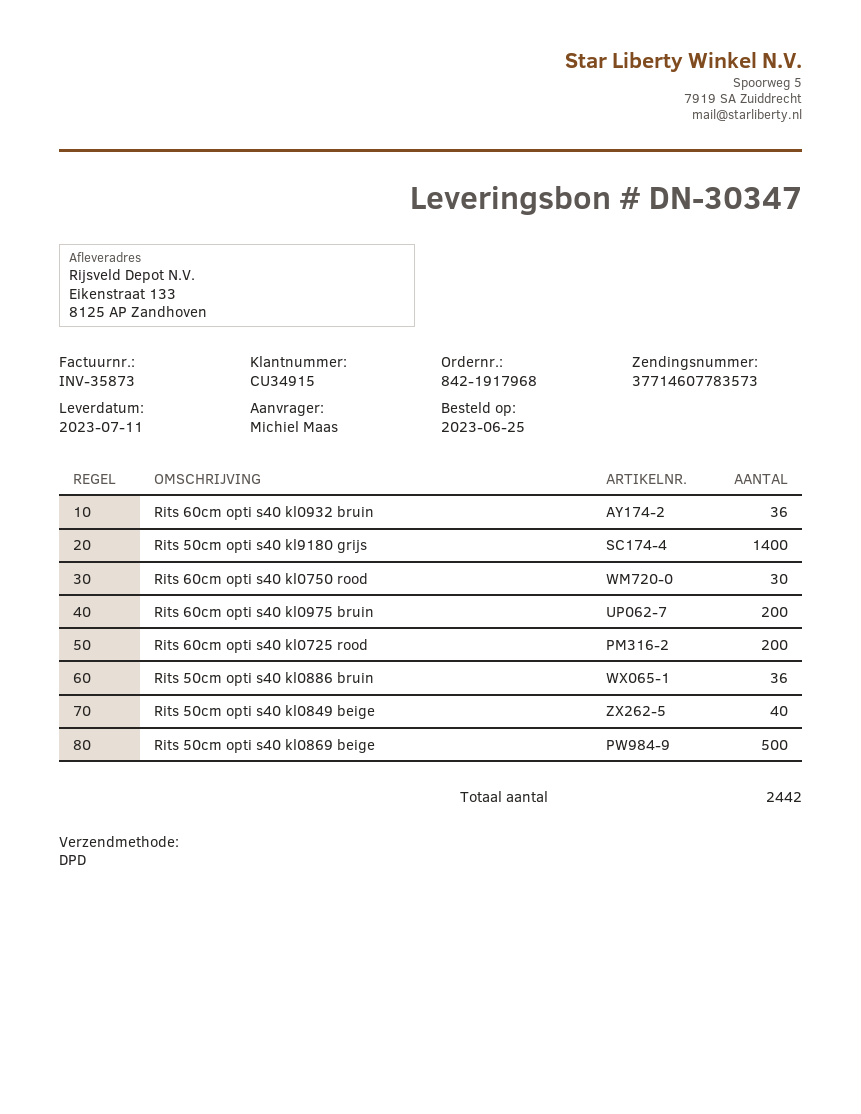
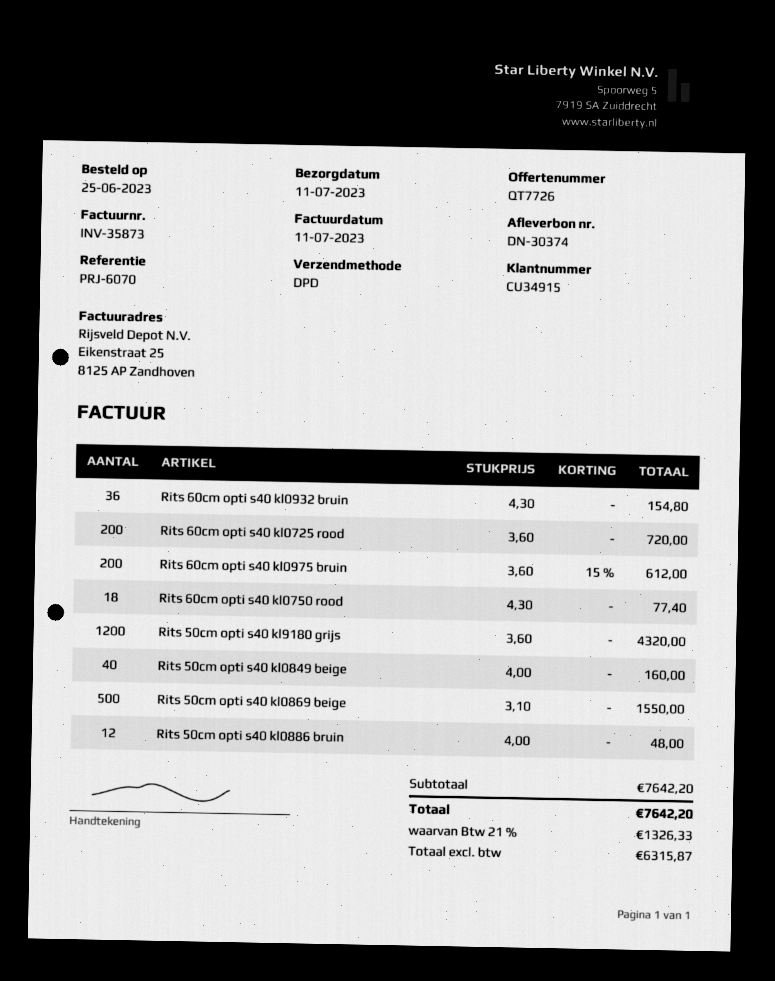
delivery note number: DN-30347 -> DN-30374
Rits 50cm opti s40 kl9180 grijs: 1400 -> 1200
Rits 60cm opti s40 kl0750 rood: 30 -> 18
Rits 50cm opti s40 kl0886 bruin: 36 -> 12

